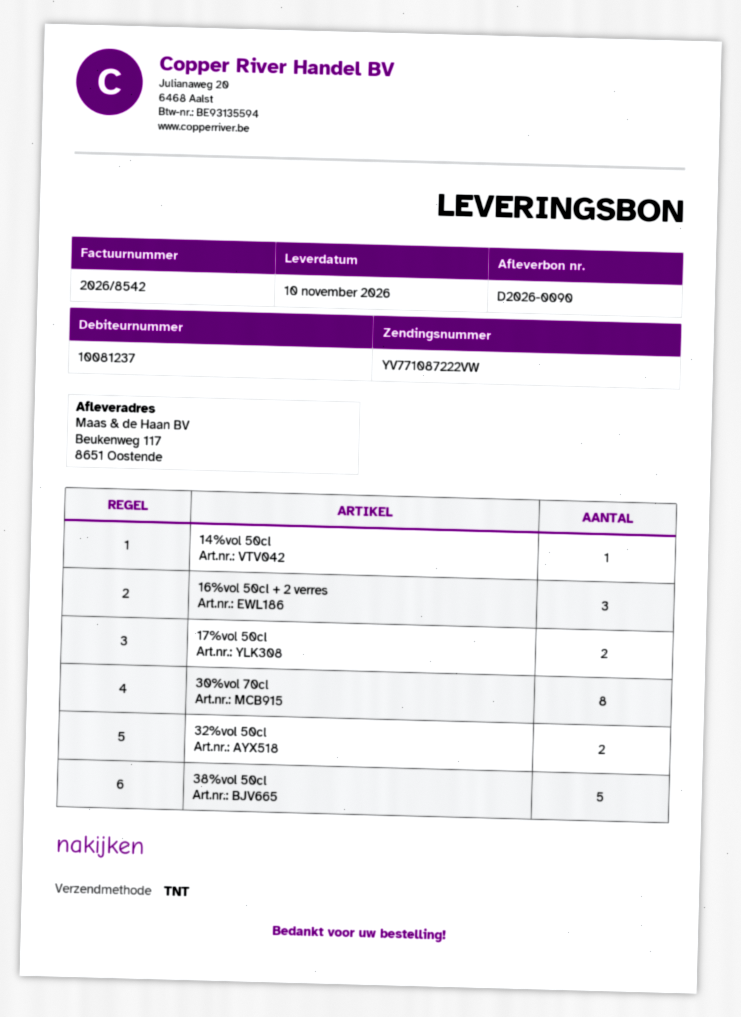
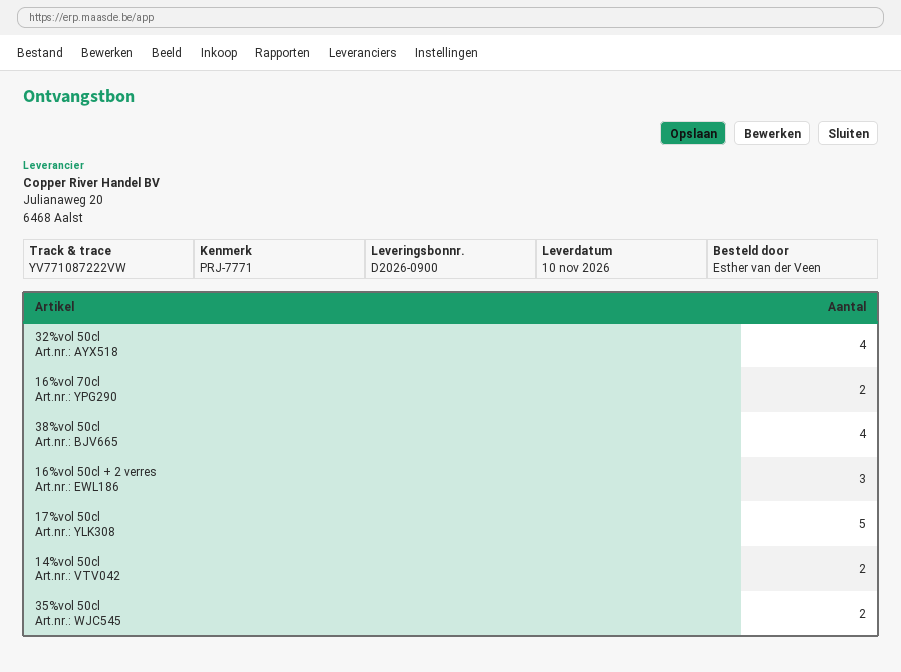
delivery note number: D2026-0090 -> D2026-0900
14%vol 50cl: 1 -> 2
17%vol 50cl: 2 -> 5
30%vol 70cl: 8 -> none
32%vol 50cl: 2 -> 4
38%vol 50cl: 5 -> 4
16%vol 70cl: none -> 2
35%vol 50cl: none -> 2

